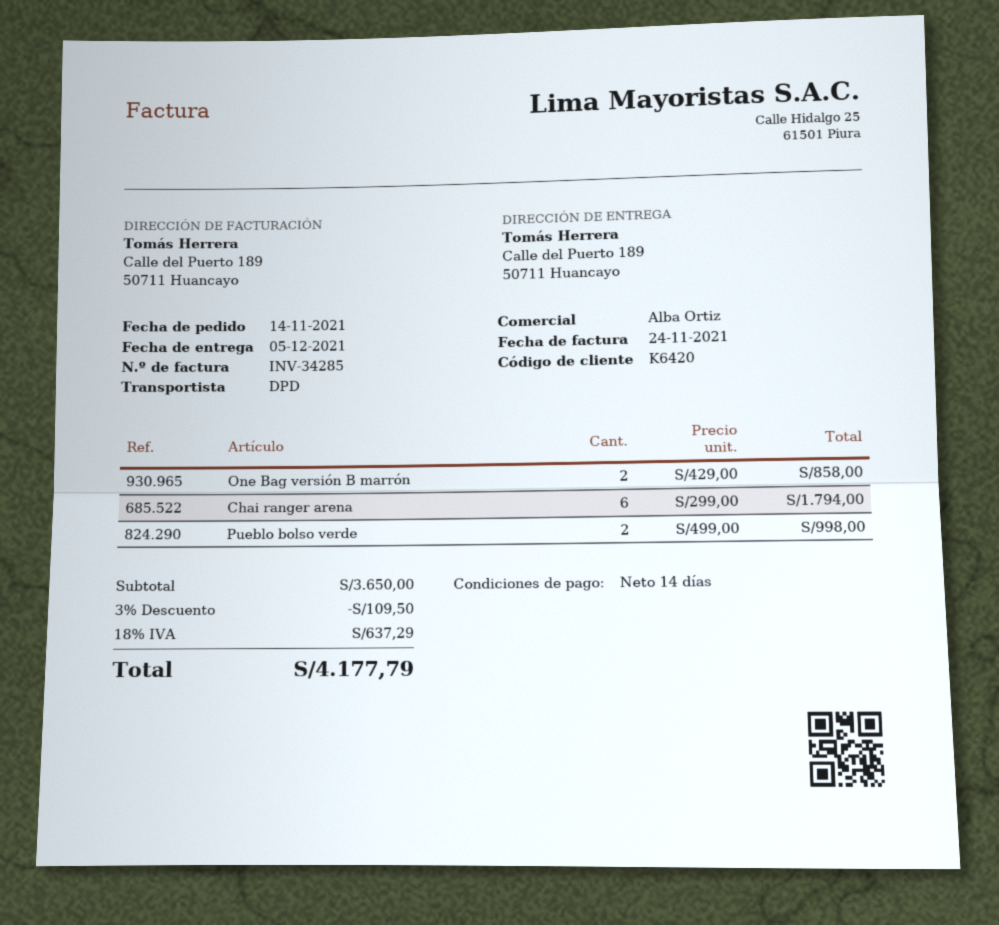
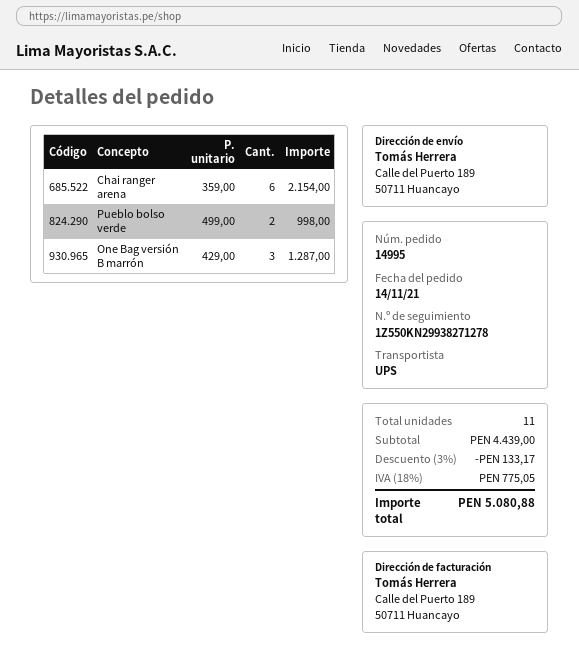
shipping method: DPD -> UPS
One Bag versión B marrón: 2 x 429.00 = 858.00 -> 3 x 429.00 = 1287.00
Chai ranger arena: 6 x 299.00 = 1794.00 -> 6 x 359.00 = 2154.00
subtotal: 3650.00 -> 4439.00
discount: 3% = 109.50 -> 3% = 133.17
tax: 18% = 637.29 -> 18% = 775.05
total: 4177.79 -> 5080.88

